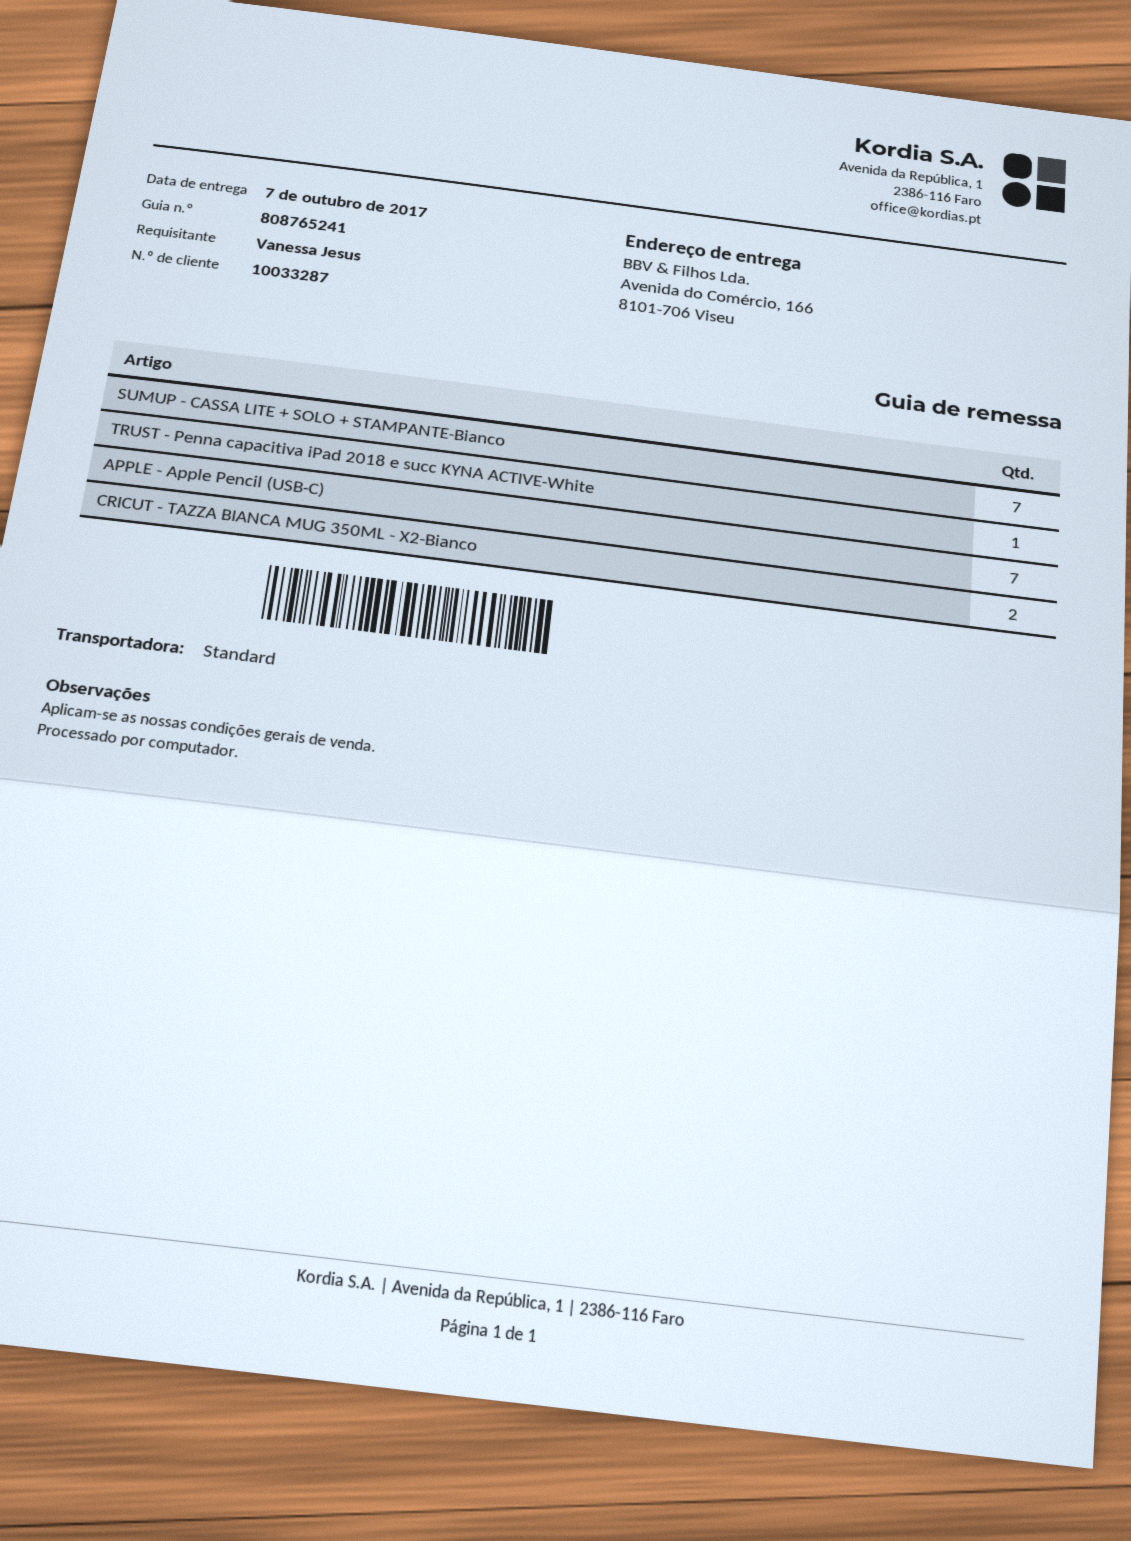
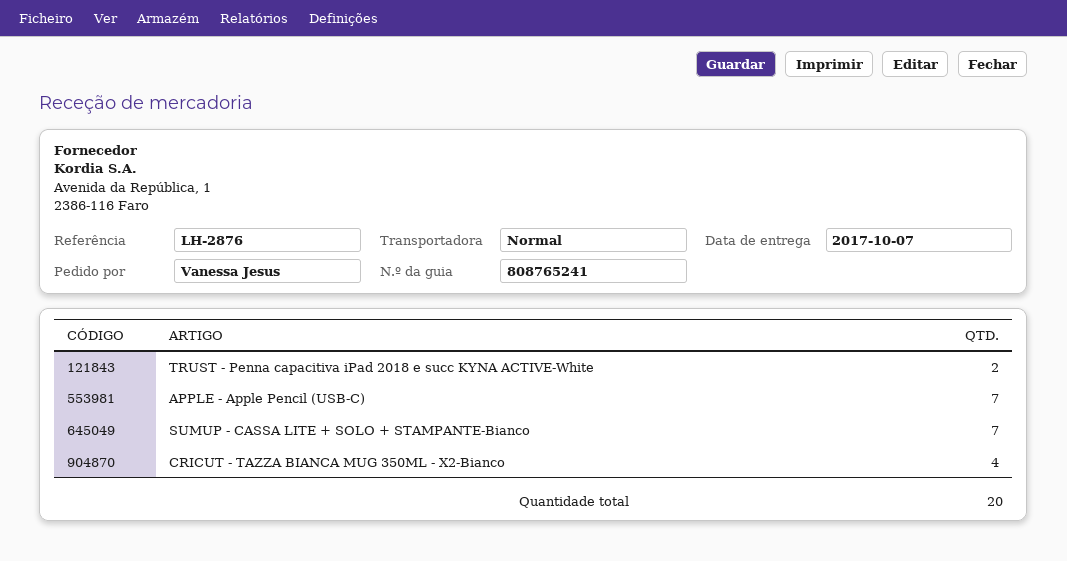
TRUST - Penna capacitiva iPad 2018 e succ KYNA ACTIVE-White: 1 -> 2
CRICUT - TAZZA BIANCA MUG 350ML - X2-Bianco: 2 -> 4

